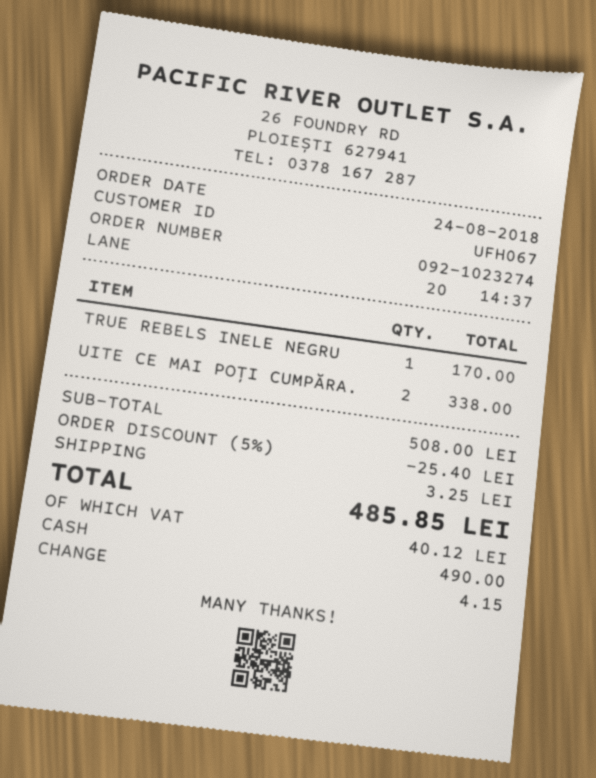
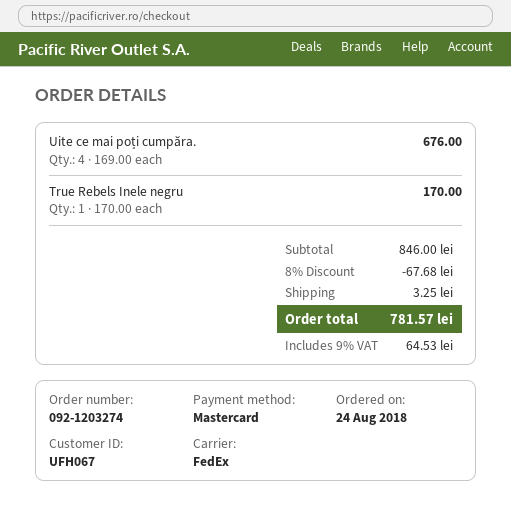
order number: 092-1023274 -> 092-1203274
payment method: cash -> Mastercard
UITE CE MAI POȚI CUMPĂRA.: 2 for 338.00 -> 4 for 676.00
subtotal: 508.00 -> 846.00
discount: 5% = 25.40 -> 8% = 67.68
tax: 40.12 -> 64.53
total: 485.85 -> 781.57

